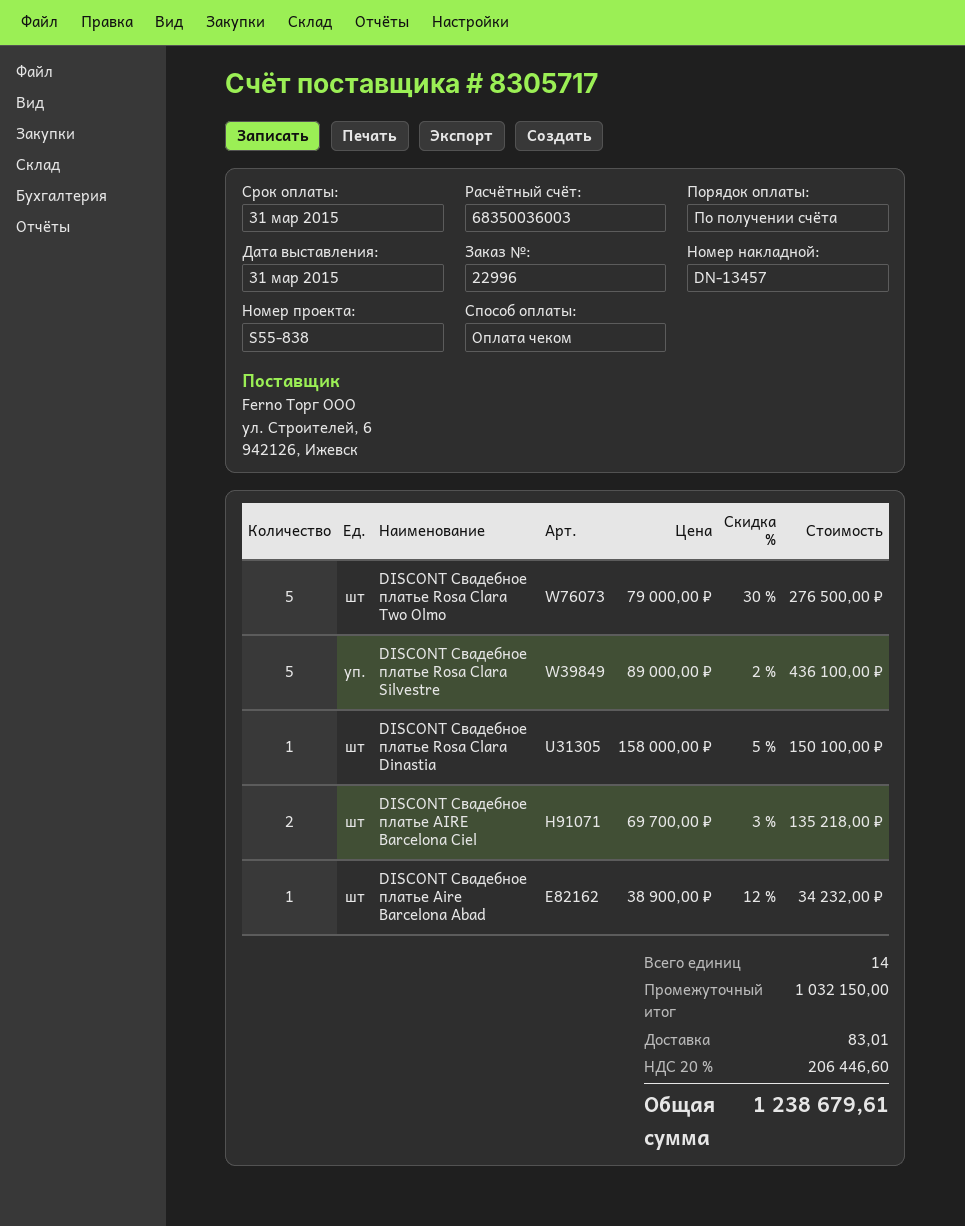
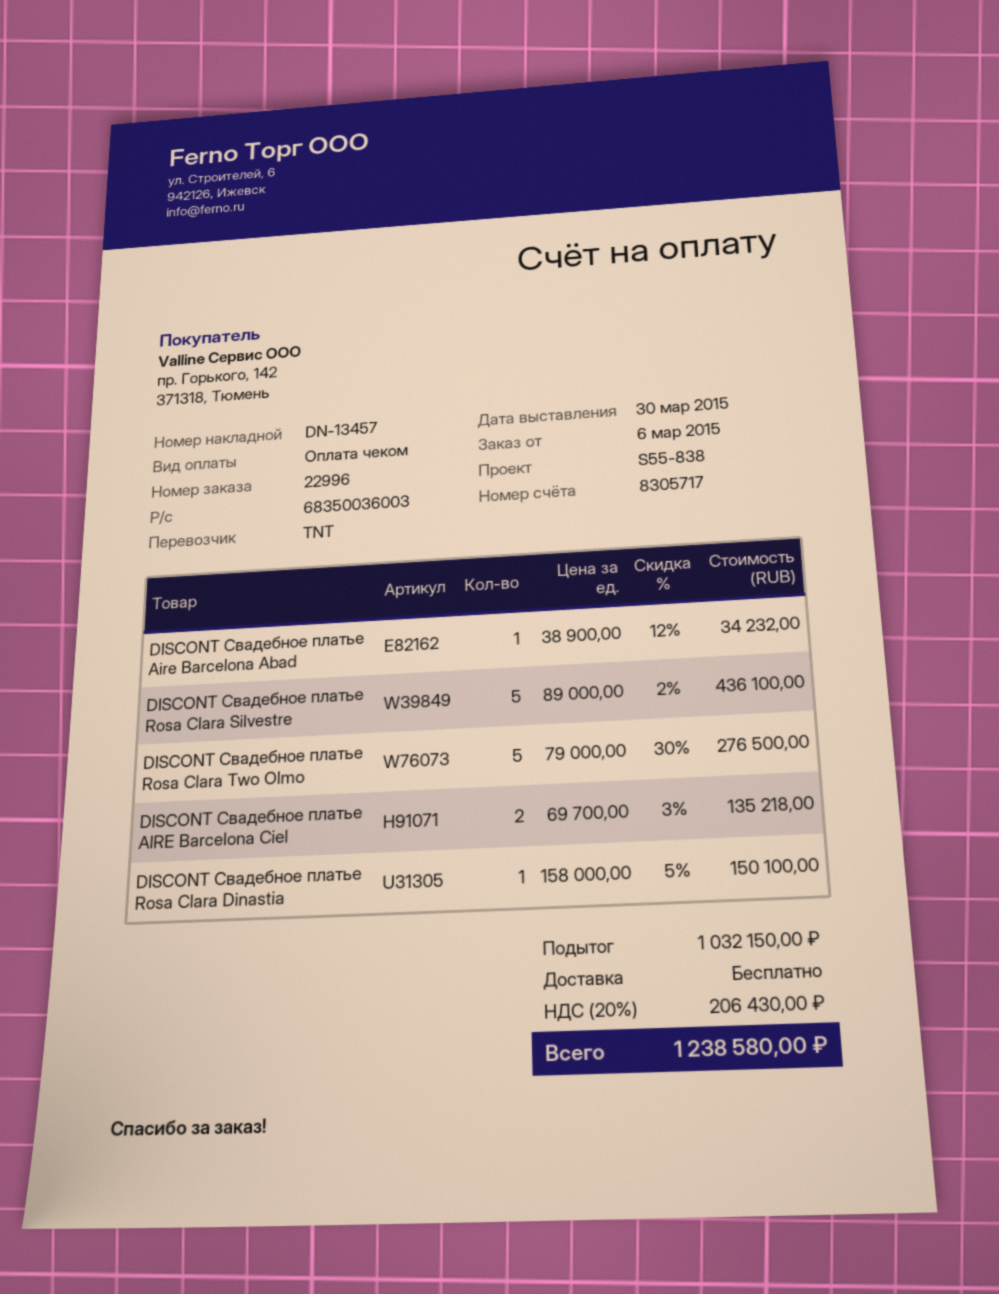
invoice date: 2015-03-31 -> 2015-03-30
shipping: 83.01 -> 0.00
tax: 20% = 206446.60 -> 20% = 206430.00
total: 1238679.61 -> 1238580.00

